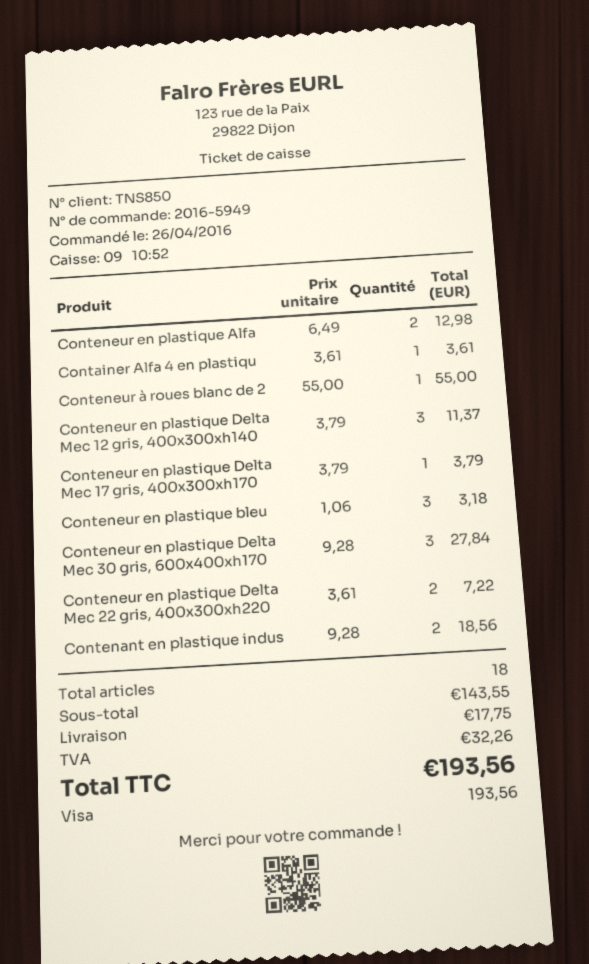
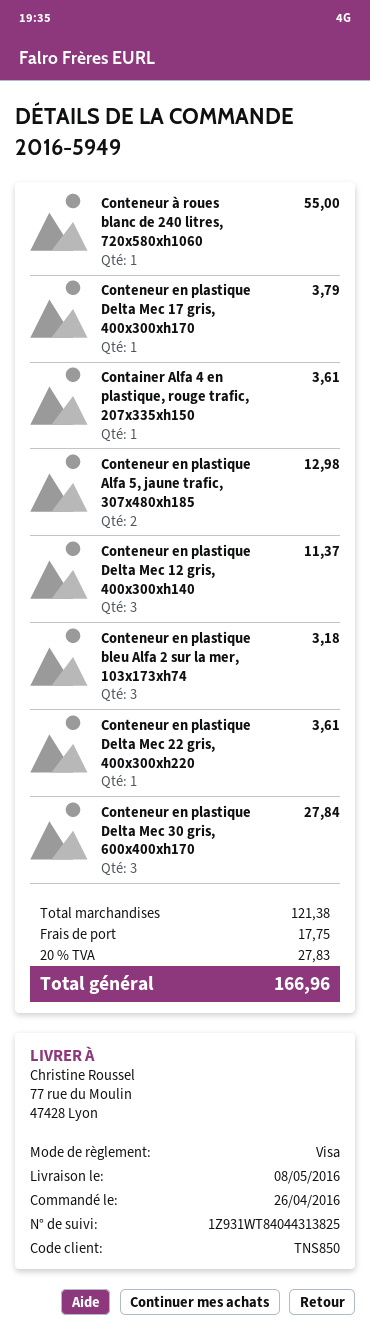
Conteneur en plastique Delta Mec 22 gris, 400x300xh220: 2 for 7.22 -> 1 for 3.61
Contenant en plastique indus: 2 for 18.56 -> none
subtotal: 143.55 -> 121.38
tax: 32.26 -> 27.83
total: 193.56 -> 166.96

